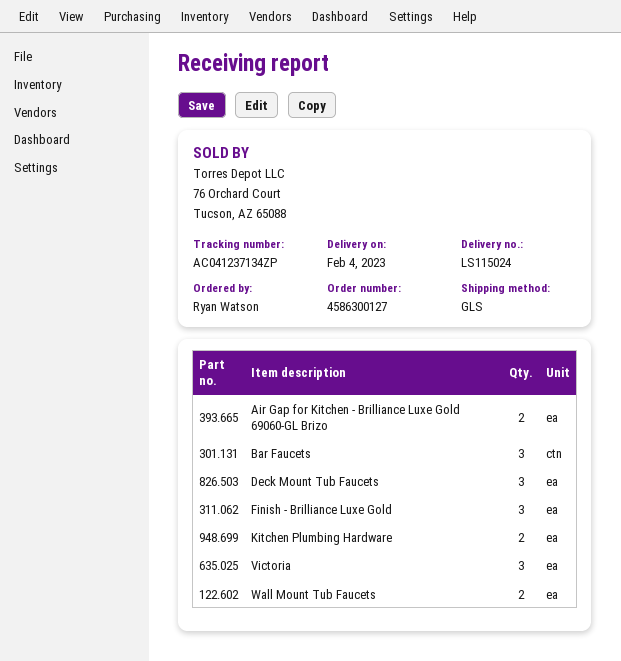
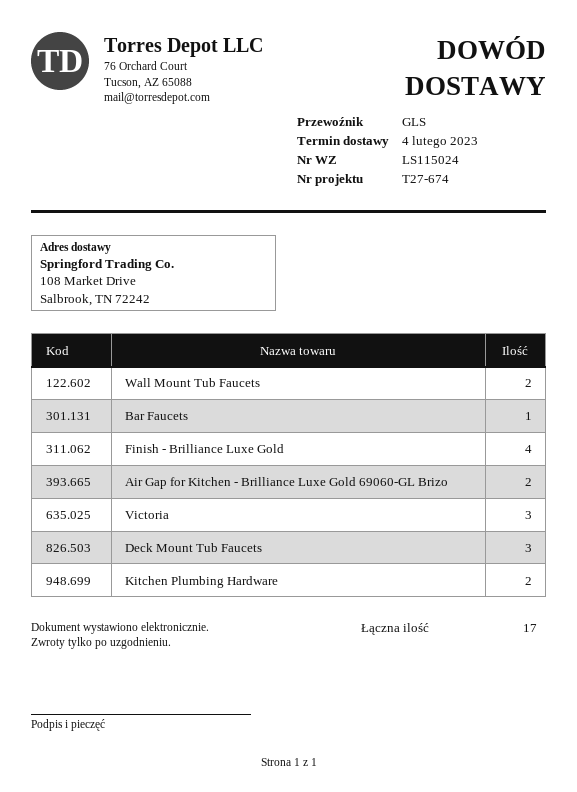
Bar Faucets: 3 -> 1
Finish - Brilliance Luxe Gold: 3 -> 4

